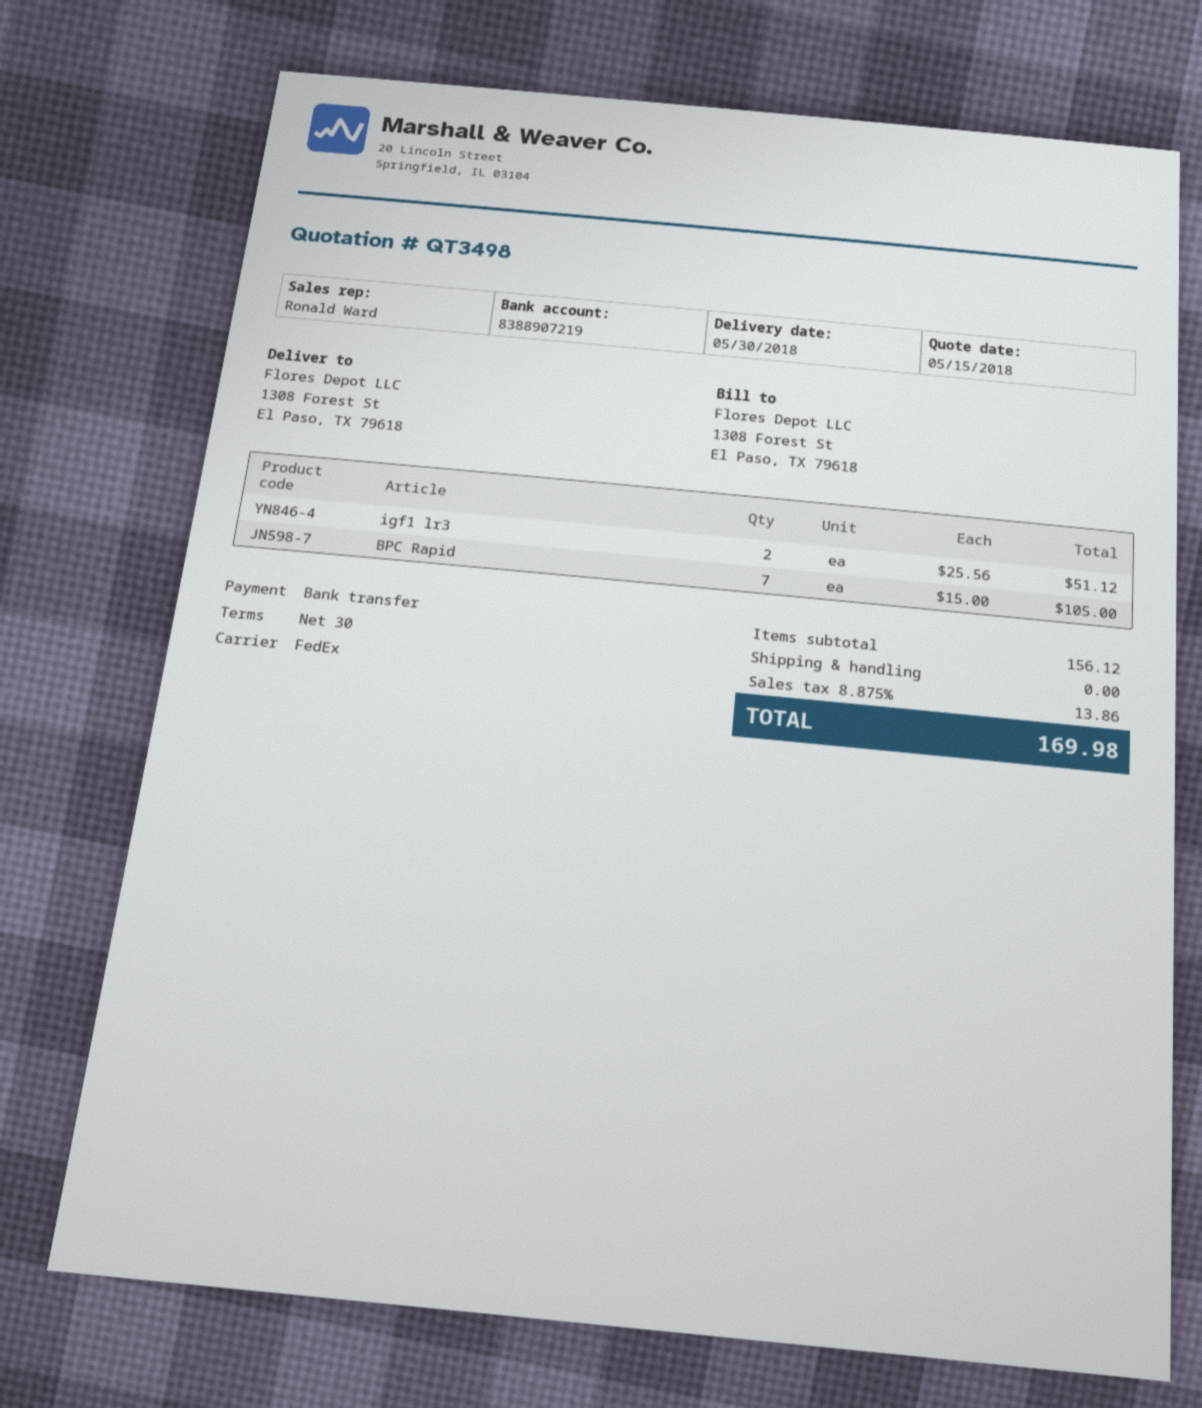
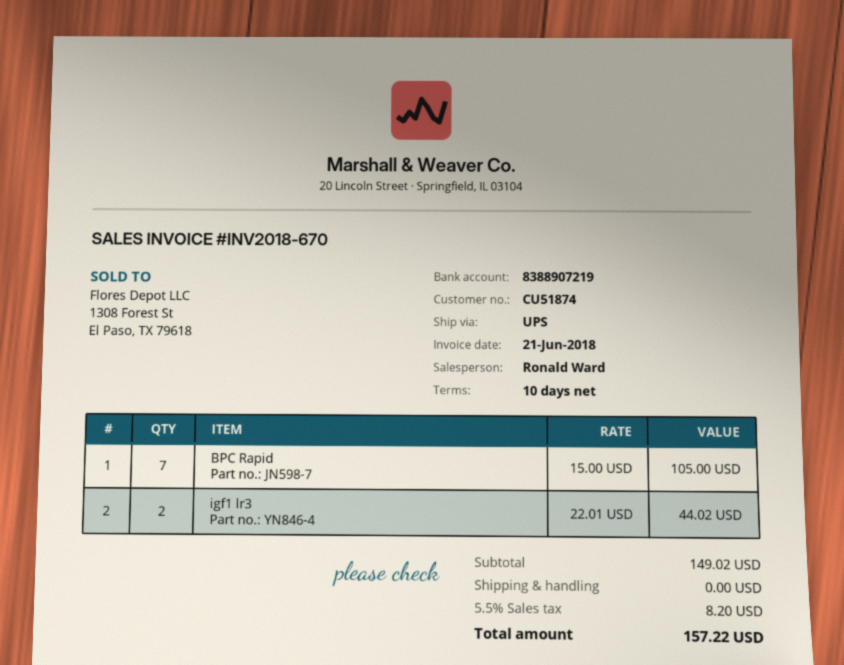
payment terms: 30 days -> 10 days
shipping method: FedEx -> UPS
igf1 lr3: 2 x 25.56 = 51.12 -> 2 x 22.01 = 44.02
subtotal: 156.12 -> 149.02
tax: 8.875% = 13.86 -> 5.5% = 8.20
total: 169.98 -> 157.22

